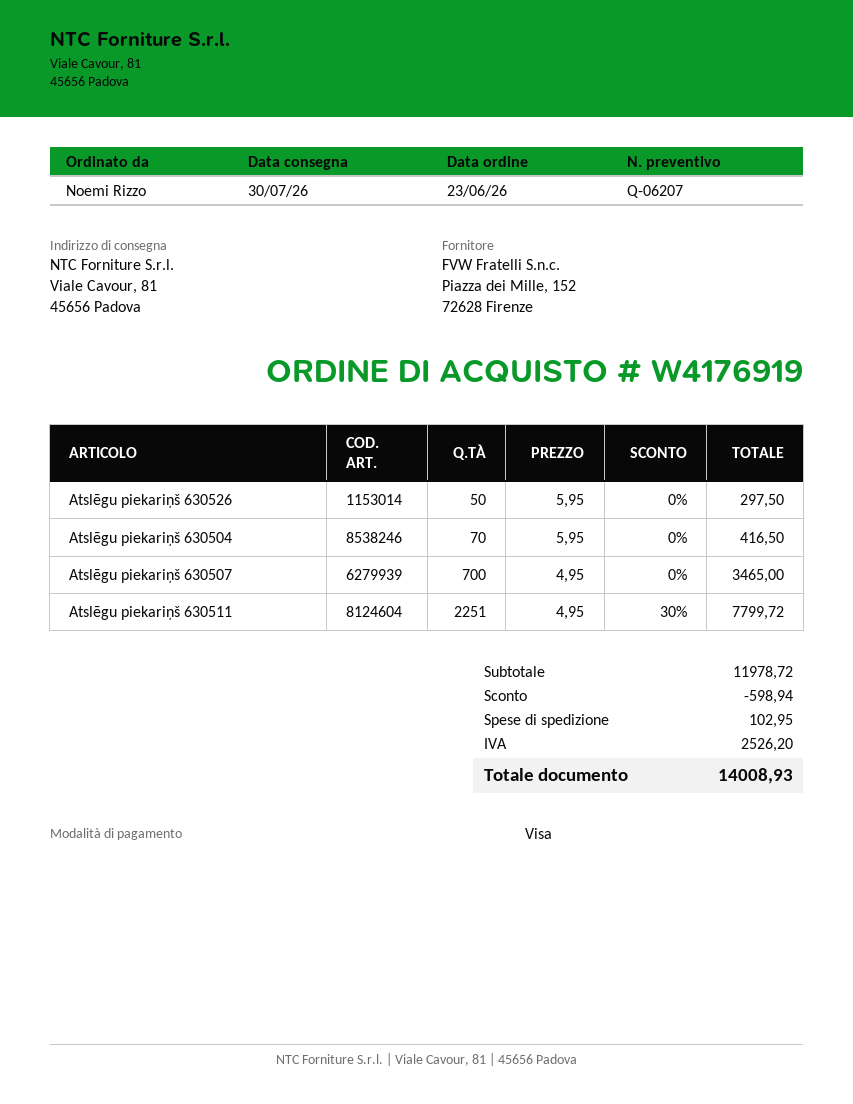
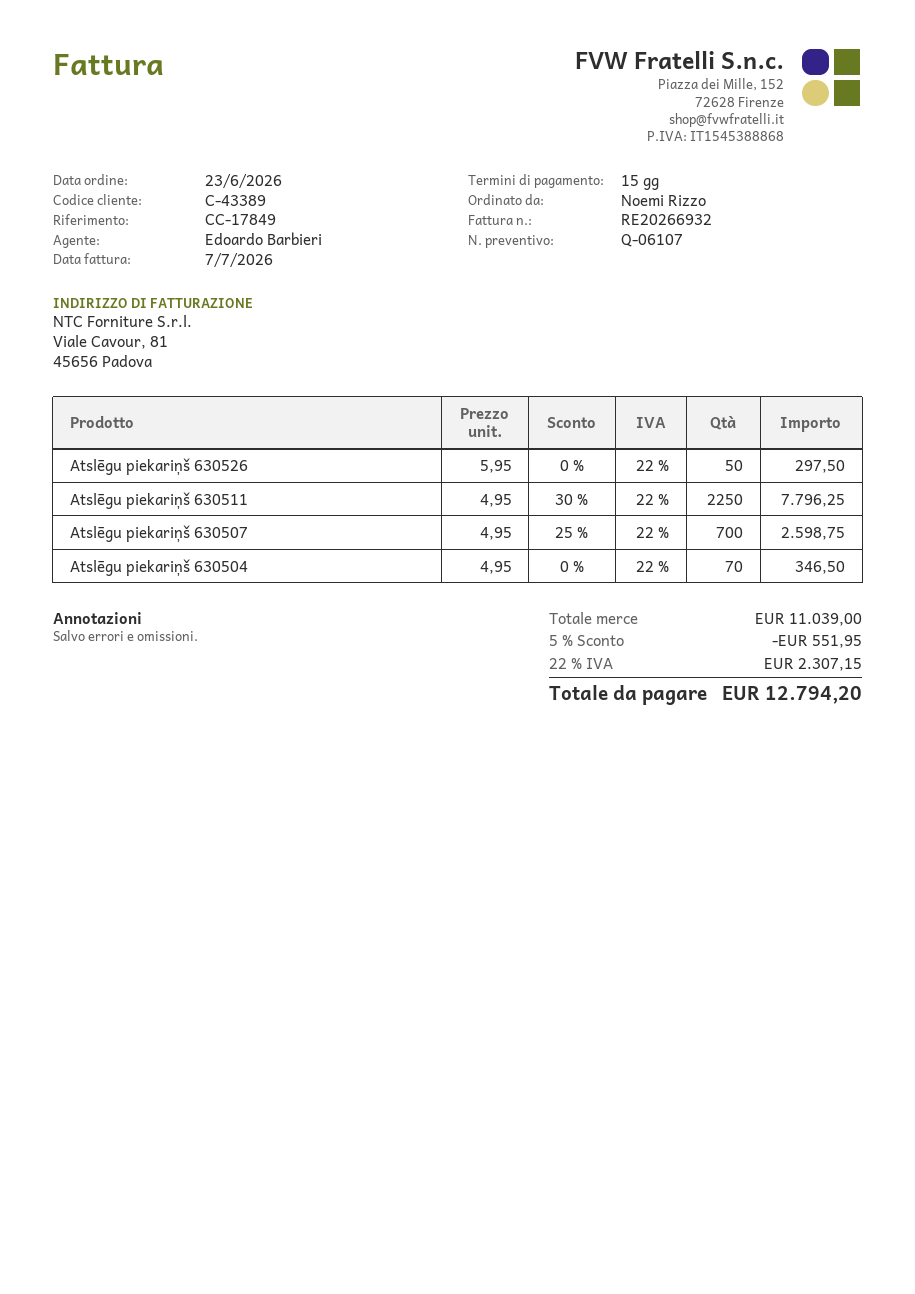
quote number: Q-06207 -> Q-06107
Atslēgu piekariņš 630504: 70 x 5.95 = 416.50 -> 70 x 4.95 = 346.50
Atslēgu piekariņš 630507: 700 x 4.95 = 3465.00 -> 700 x 4.95 - 25% = 2598.75
Atslēgu piekariņš 630511: 2251 x 4.95 - 30% = 7799.72 -> 2250 x 4.95 - 30% = 7796.25
subtotal: 11978.72 -> 11039.00
discount: 598.94 -> 551.95
shipping: 102.95 -> none
tax: 2526.20 -> 2307.15
total: 14008.93 -> 12794.20

